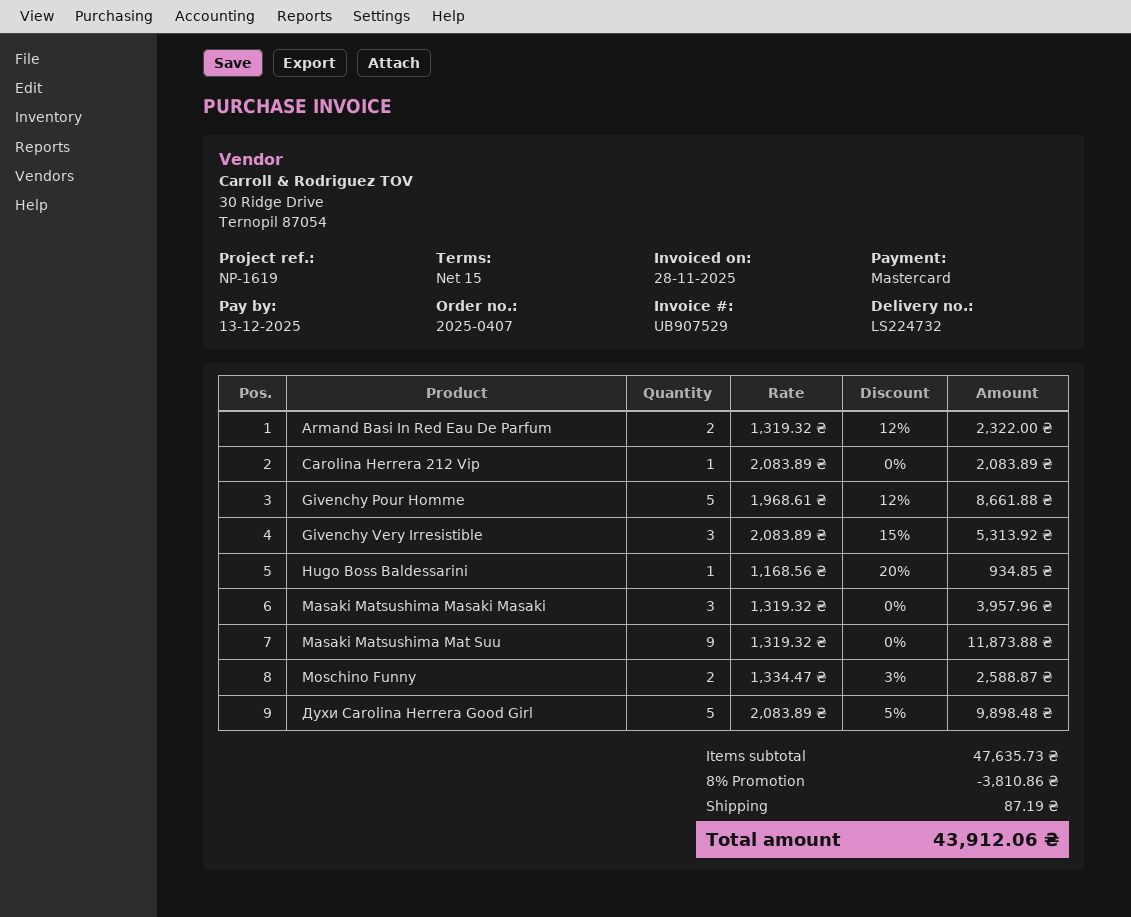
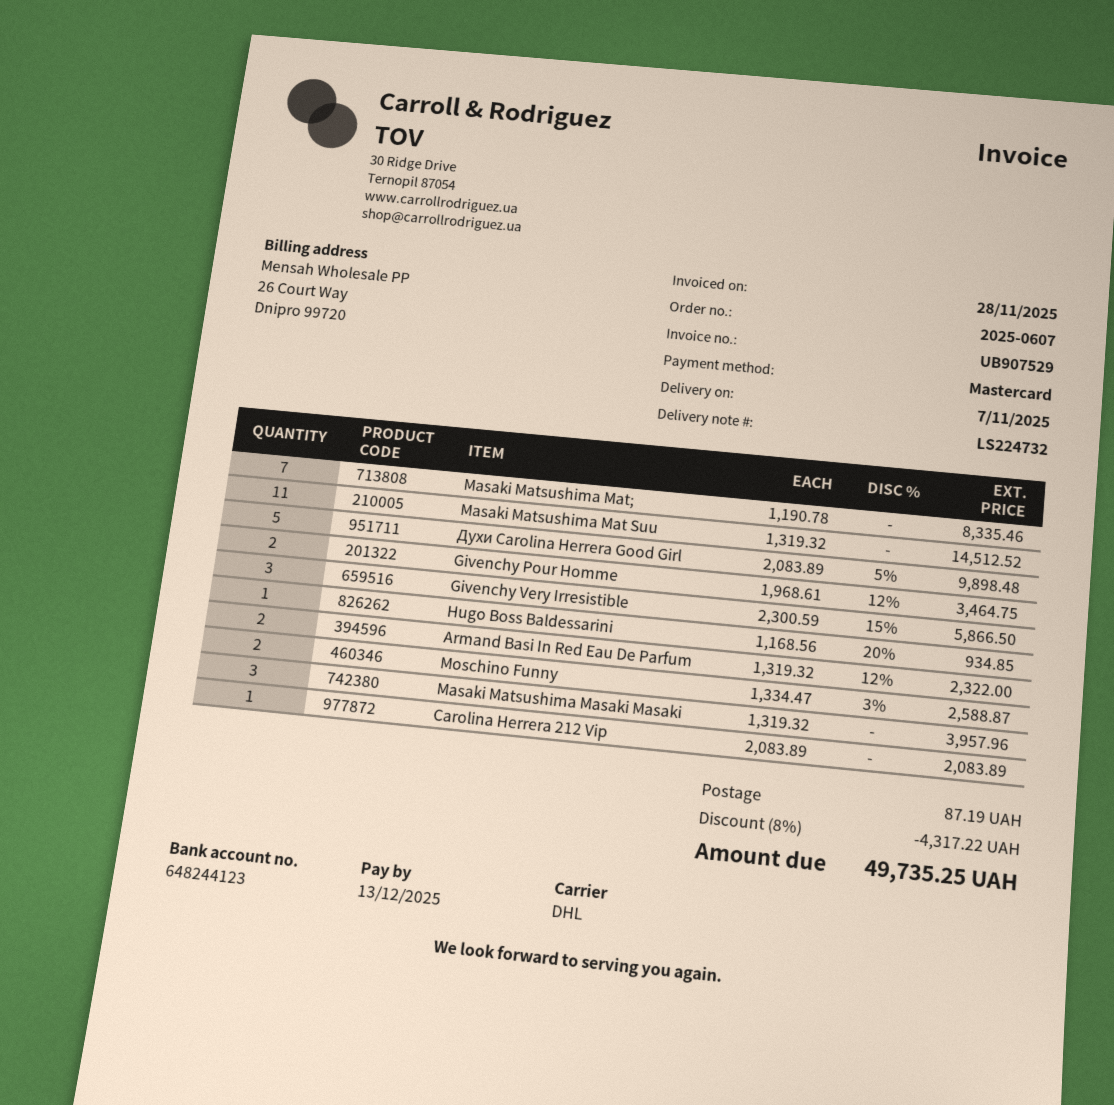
order number: 2025-0407 -> 2025-0607
Givenchy Pour Homme: 5 x 1968.61 - 12% = 8661.88 -> 2 x 1968.61 - 12% = 3464.75
Givenchy Very Irresistible: 3 x 2083.89 - 15% = 5313.92 -> 3 x 2300.59 - 15% = 5866.50
Masaki Matsushima Mat Suu: 9 x 1319.32 = 11873.88 -> 11 x 1319.32 = 14512.52
Masaki Matsushima Mat;: none -> 7 x 1190.78 = 8335.46
discount: 8% = 3810.86 -> 8% = 4317.22
total: 43912.06 -> 49735.25

